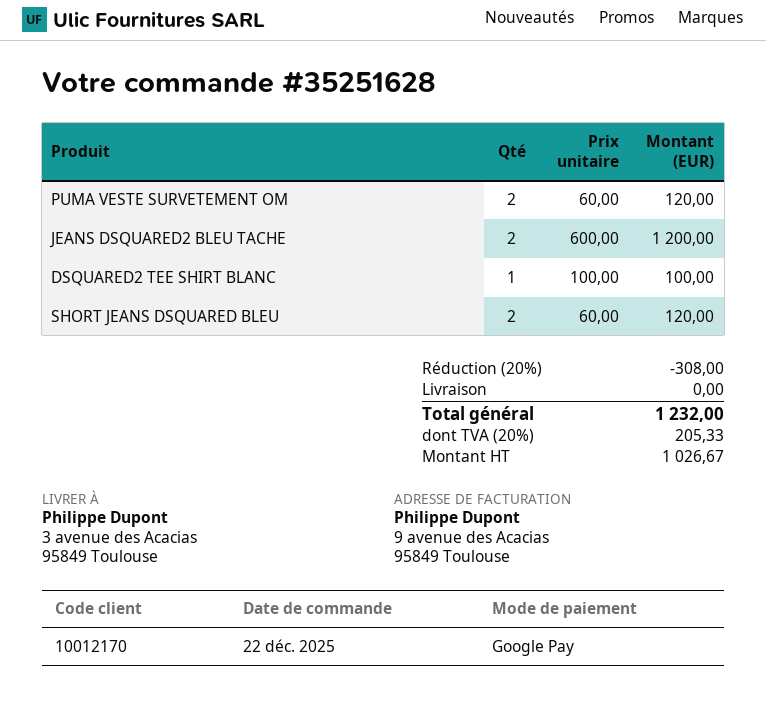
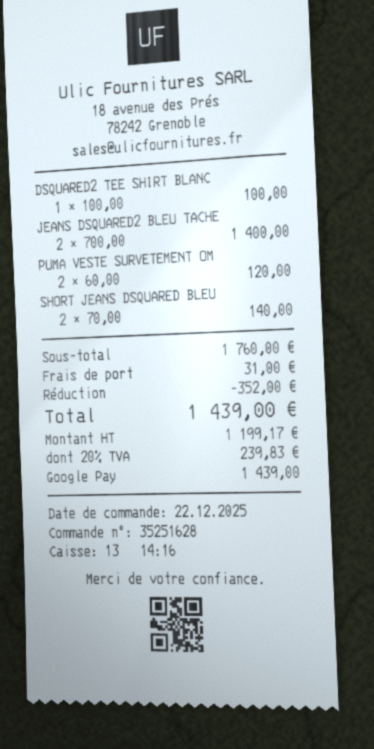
JEANS DSQUARED2 BLEU TACHE: 2 x 600.00 = 1200.00 -> 2 x 700.00 = 1400.00
SHORT JEANS DSQUARED BLEU: 2 x 60.00 = 120.00 -> 2 x 70.00 = 140.00
discount: 308.00 -> 352.00
shipping: 0.00 -> 31.00
net: 1026.67 -> 1199.17
tax: 20% = 205.33 -> 20% = 239.83
total: 1232.00 -> 1439.00

